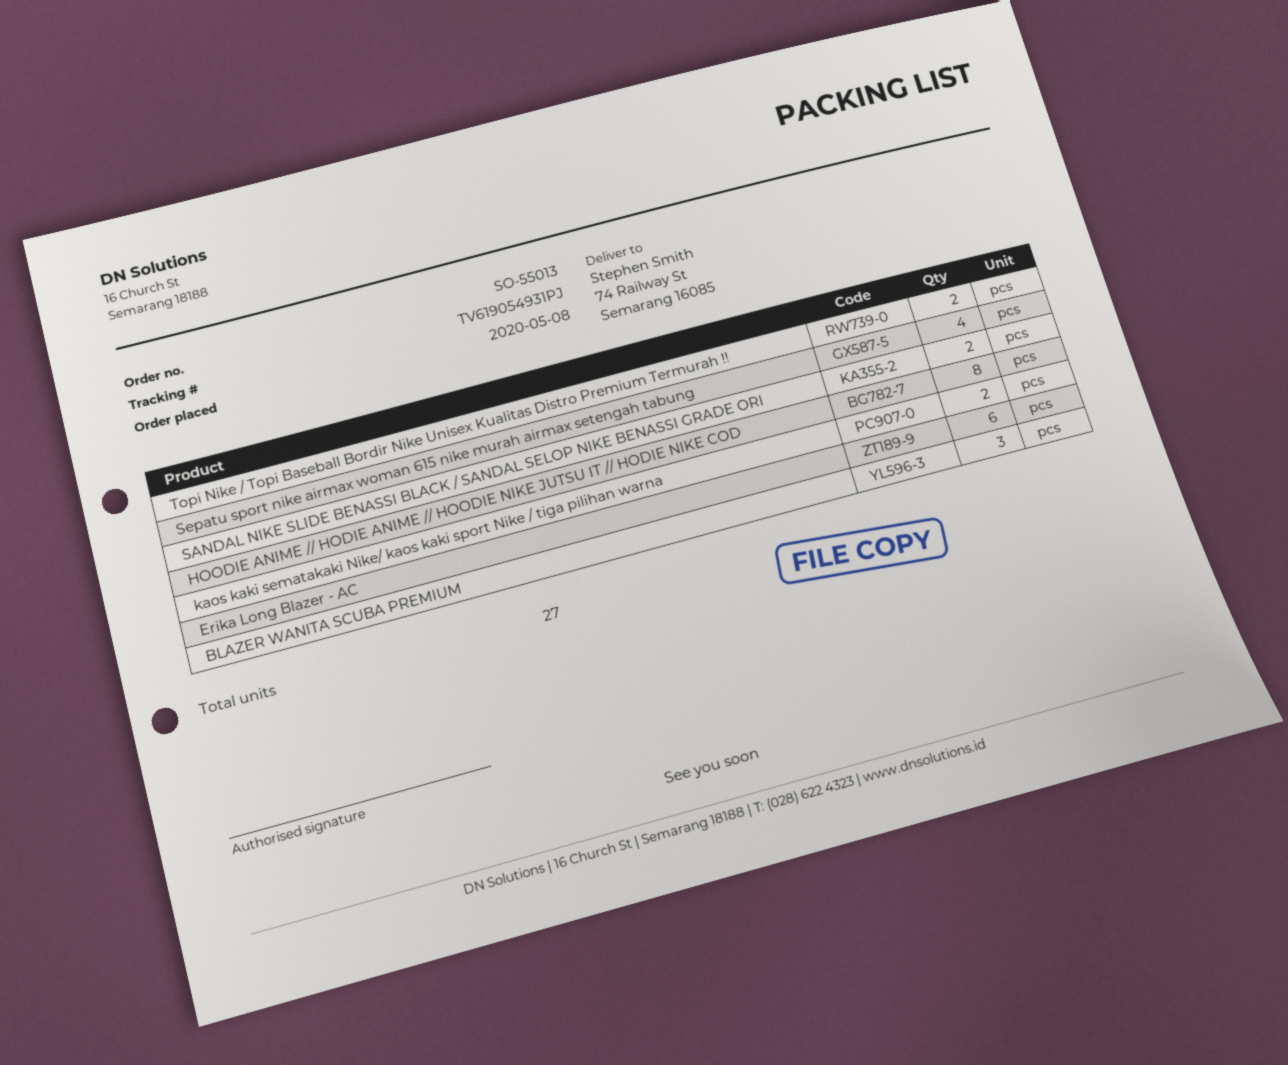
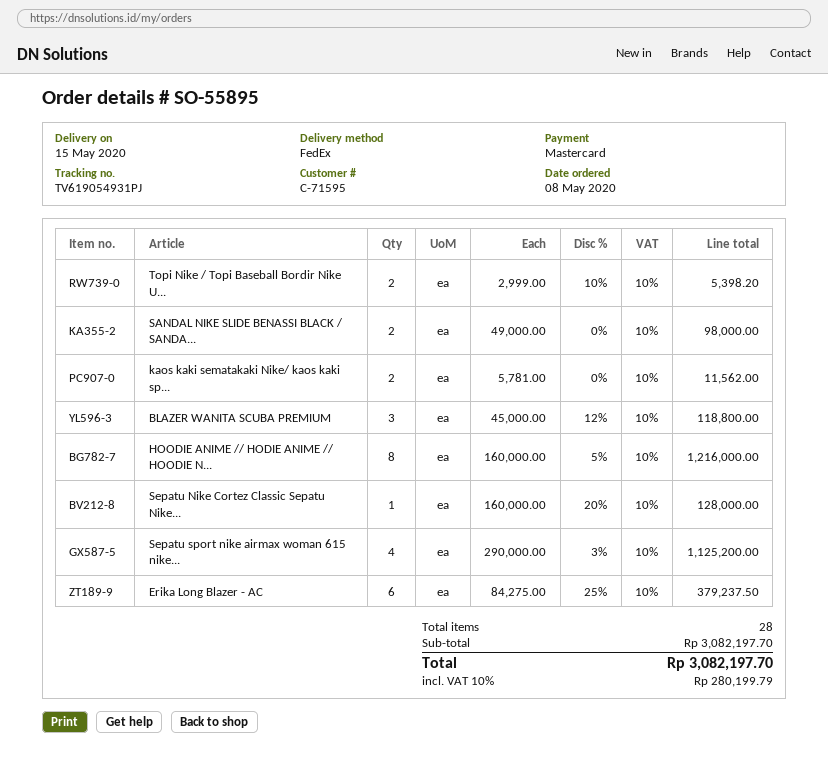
order number: SO-55013 -> SO-55895
Sepatu Nike Cortez Classic Sepatu Nike...: none -> 1
total quantity: 27 -> 28

